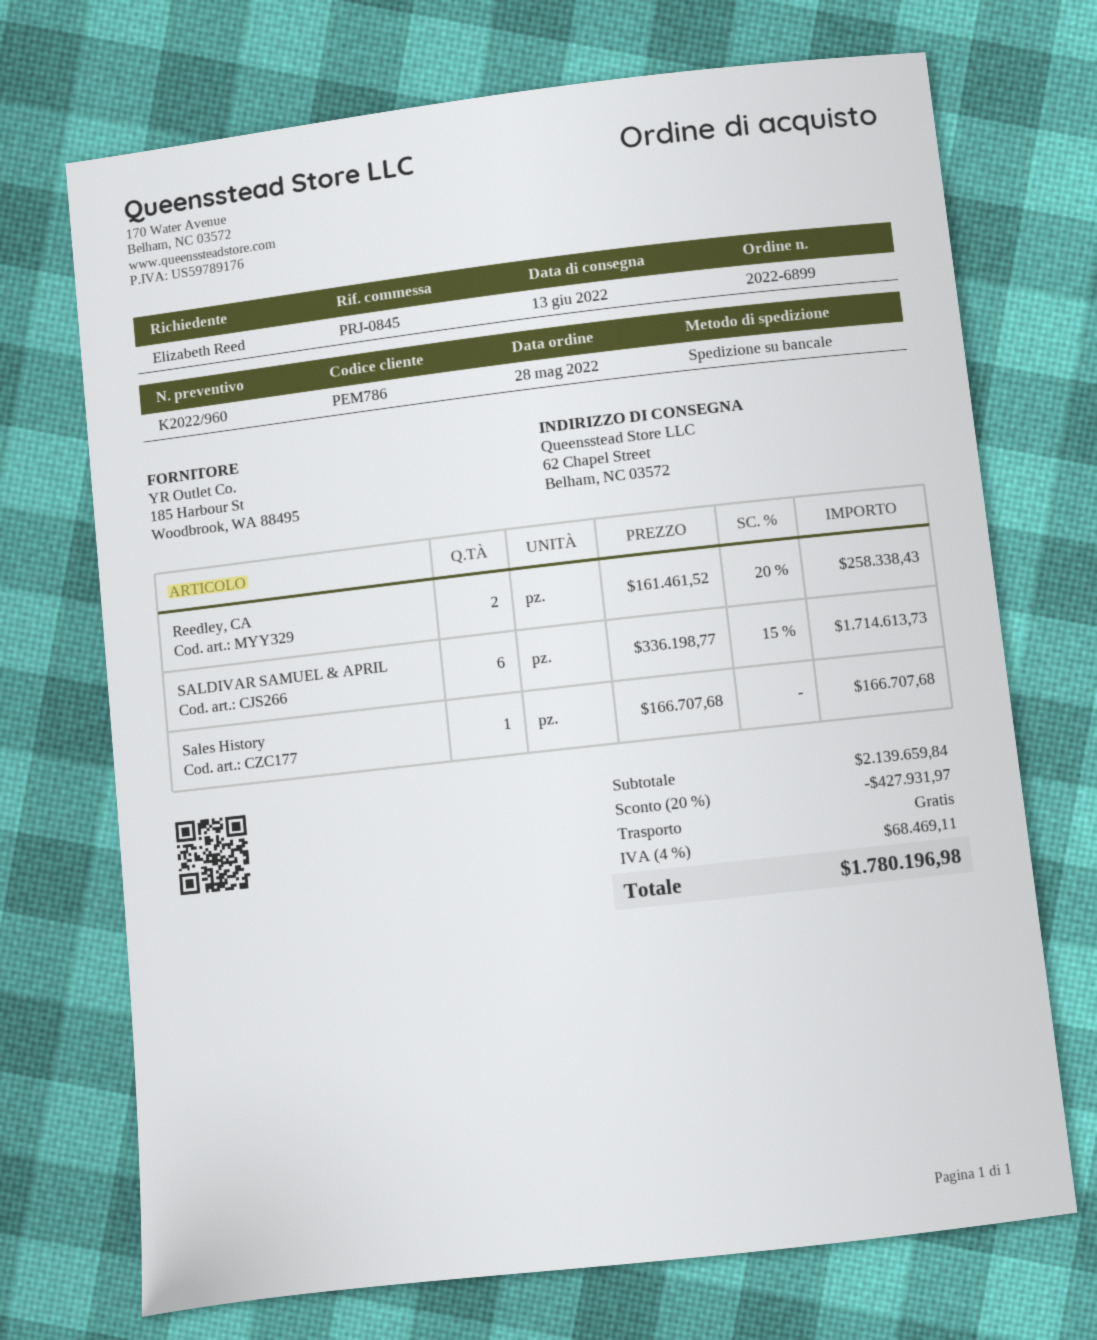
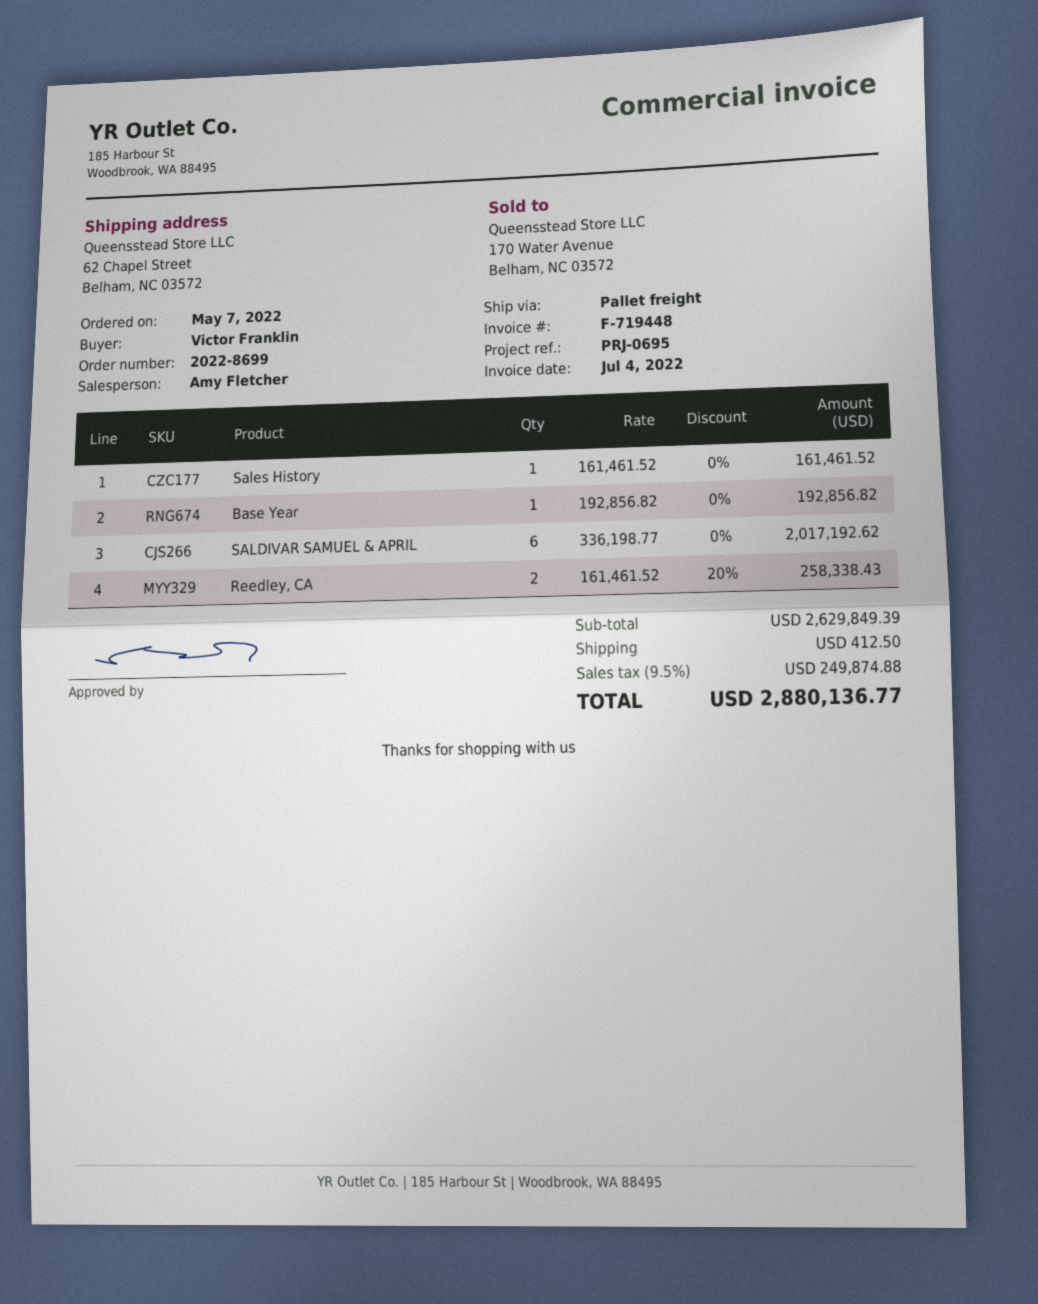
order number: 2022-6899 -> 2022-8699
order date: 2022-05-28 -> 2022-05-07
reference: PRJ-0845 -> PRJ-0695
ordered by: Elizabeth Reed -> Victor Franklin
SALDIVAR SAMUEL & APRIL: 6 x 336198.77 - 15% = 1714613.73 -> 6 x 336198.77 = 2017192.62
Sales History: 1 x 166707.68 = 166707.68 -> 1 x 161461.52 = 161461.52
Base Year: none -> 1 x 192856.82 = 192856.82
subtotal: 2139659.84 -> 2629849.39
discount: 20% = 427931.97 -> none
shipping: 0.00 -> 412.50
tax: 4% = 68469.11 -> 9.5% = 249874.88
total: 1780196.98 -> 2880136.77

